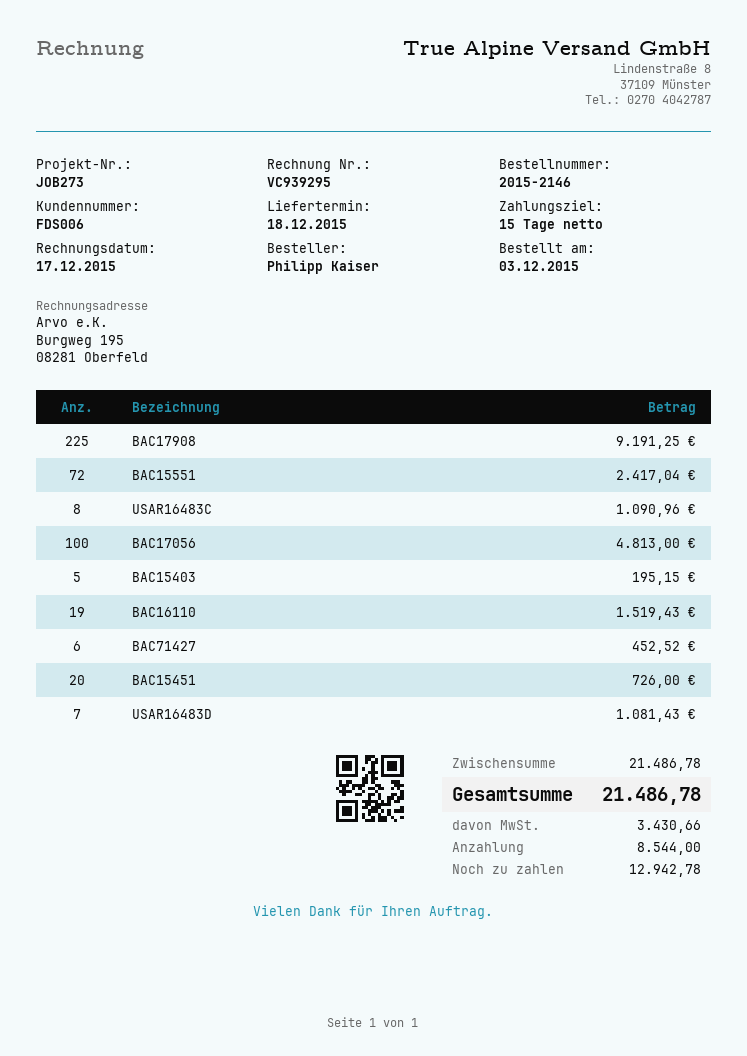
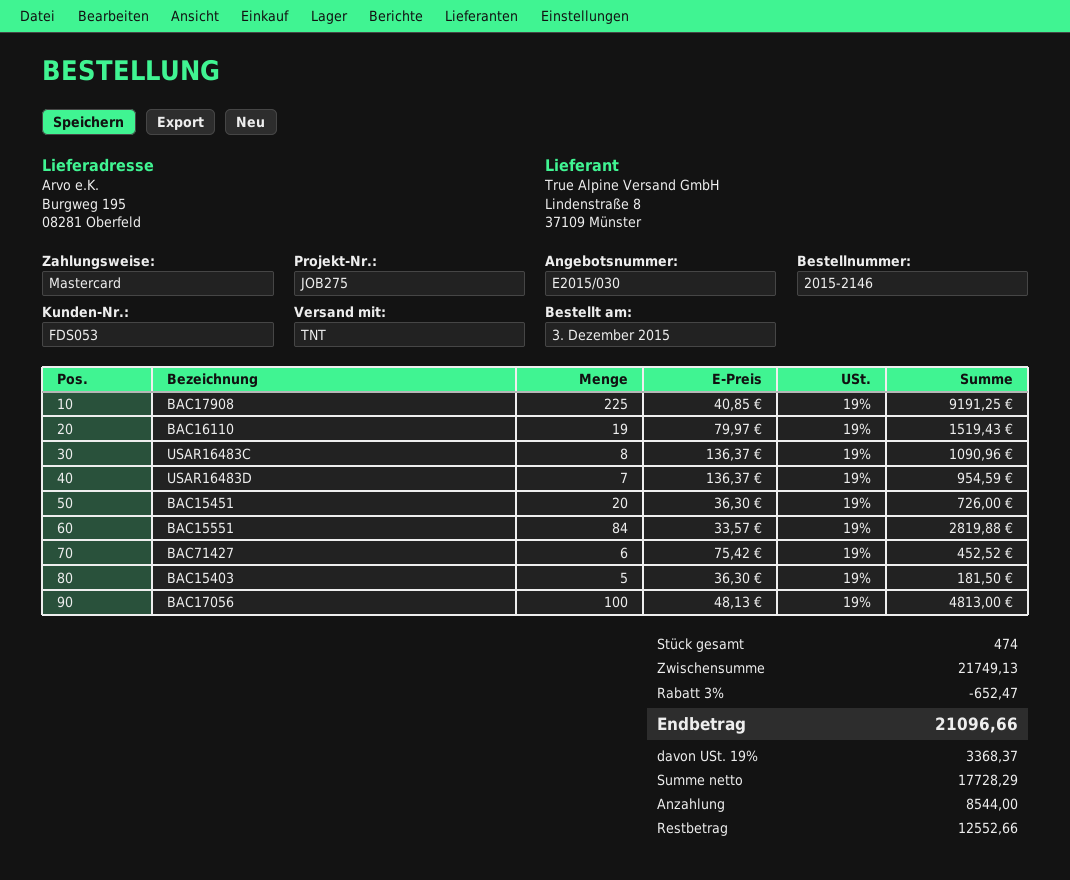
customer number: FDS006 -> FDS053
reference: JOB273 -> JOB275
BAC15551: 72 for 2417.04 -> 84 for 2819.88
BAC15403: 5 for 195.15 -> 5 for 181.50
USAR16483D: 7 for 1081.43 -> 7 for 954.59
subtotal: 21486.78 -> 21749.13
discount: none -> 3% = 652.47
tax: 3430.66 -> 3368.37
total: 21486.78 -> 21096.66
balance: 12942.78 -> 12552.66

